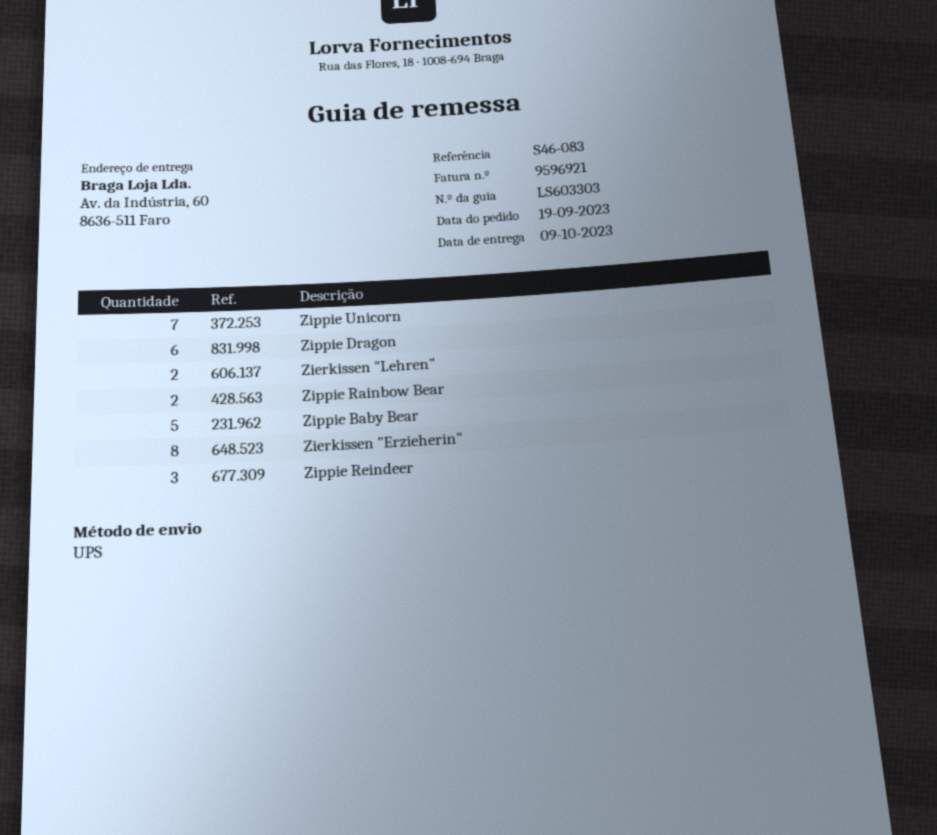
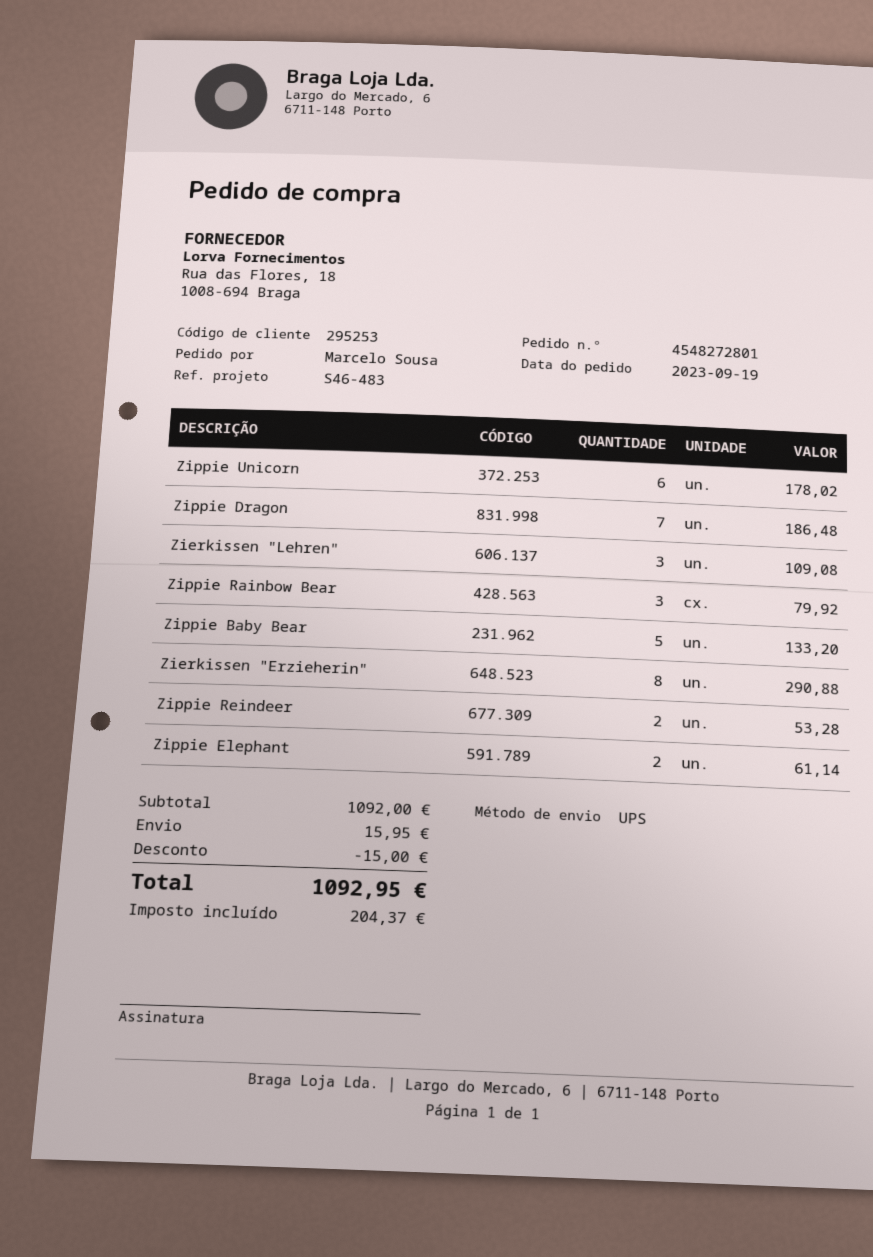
reference: S46-083 -> S46-483
Zippie Unicorn: 7 -> 6
Zippie Dragon: 6 -> 7
Zierkissen "Lehren": 2 -> 3
Zippie Rainbow Bear: 2 -> 3
Zippie Reindeer: 3 -> 2
Zippie Elephant: none -> 2

